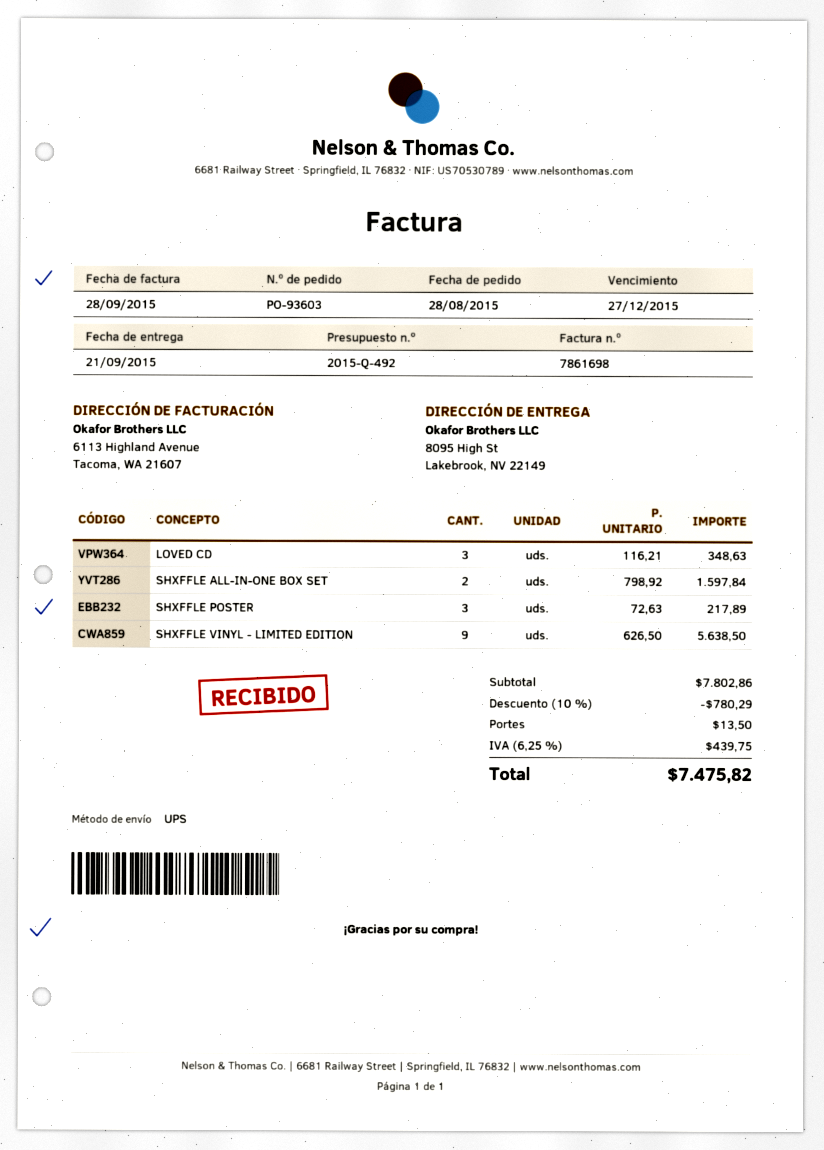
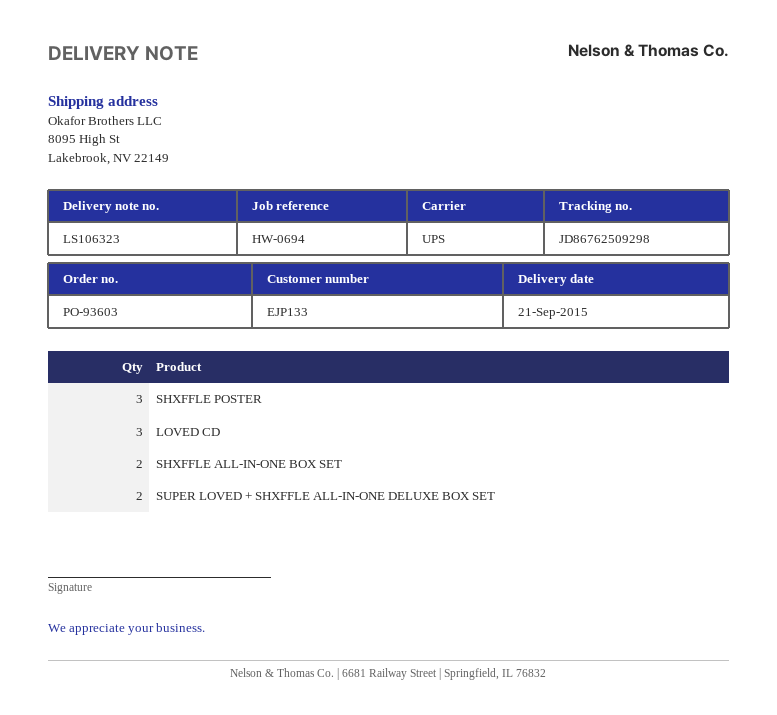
SHXFFLE VINYL - LIMITED EDITION: 9 -> none
SUPER LOVED + SHXFFLE ALL-IN-ONE DELUXE BOX SET: none -> 2

